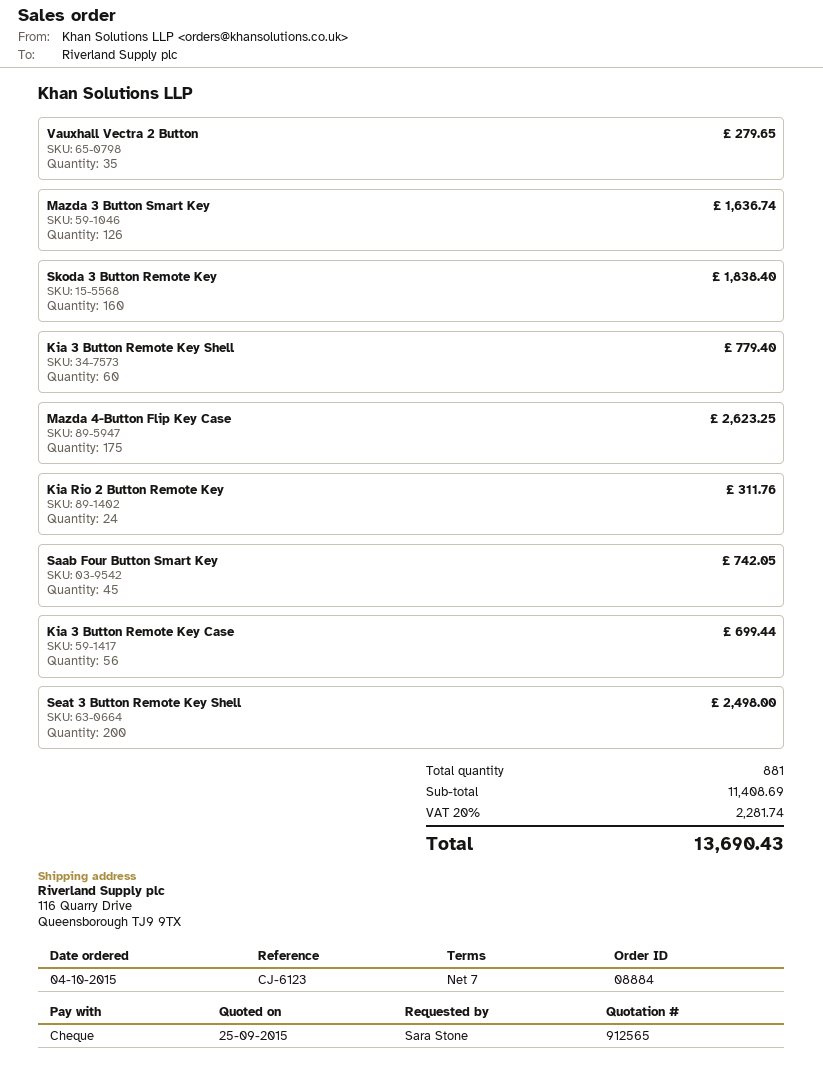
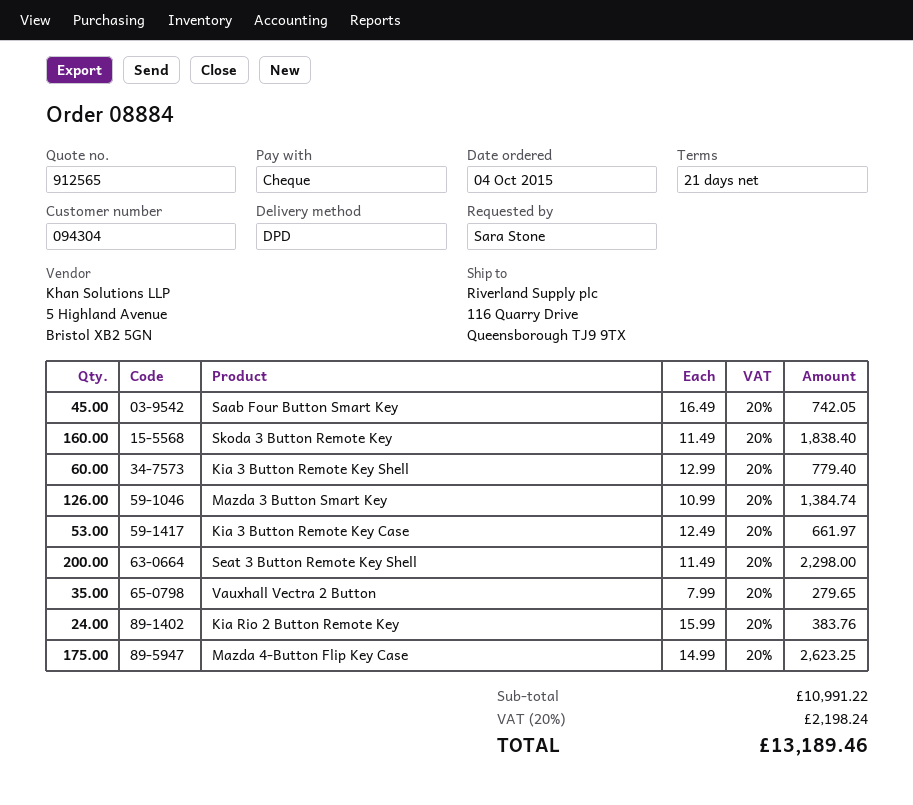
payment terms: 7 days -> 21 days
Mazda 3 Button Smart Key: 126 for 1636.74 -> 126 for 1384.74
Kia Rio 2 Button Remote Key: 24 for 311.76 -> 24 for 383.76
Kia 3 Button Remote Key Case: 56 for 699.44 -> 53 for 661.97
Seat 3 Button Remote Key Shell: 200 for 2498.00 -> 200 for 2298.00
subtotal: 11408.69 -> 10991.22
tax: 20% = 2281.74 -> 20% = 2198.24
total: 13690.43 -> 13189.46

